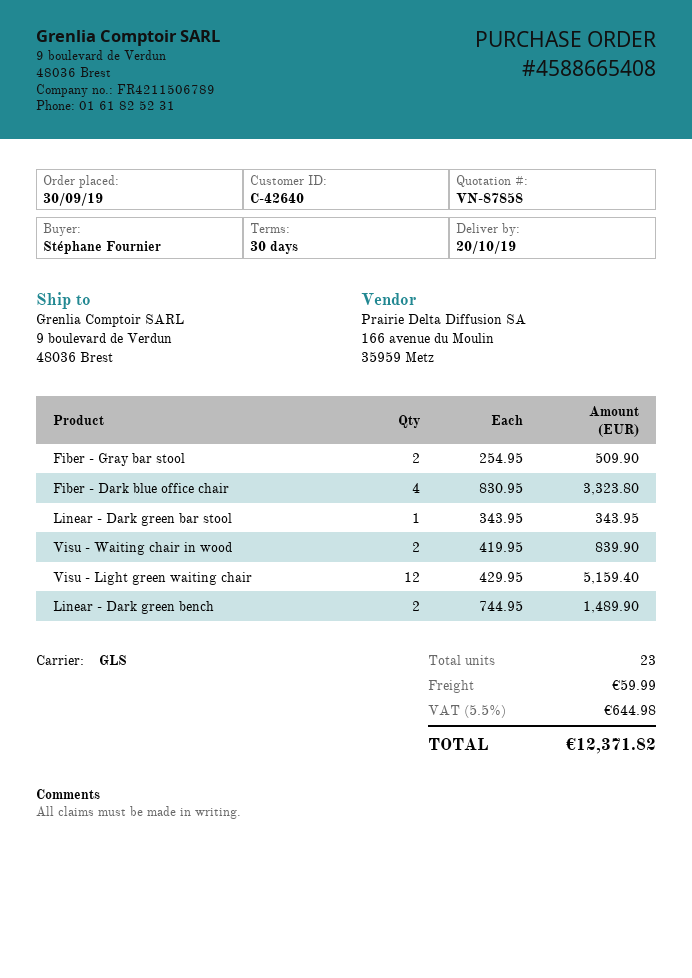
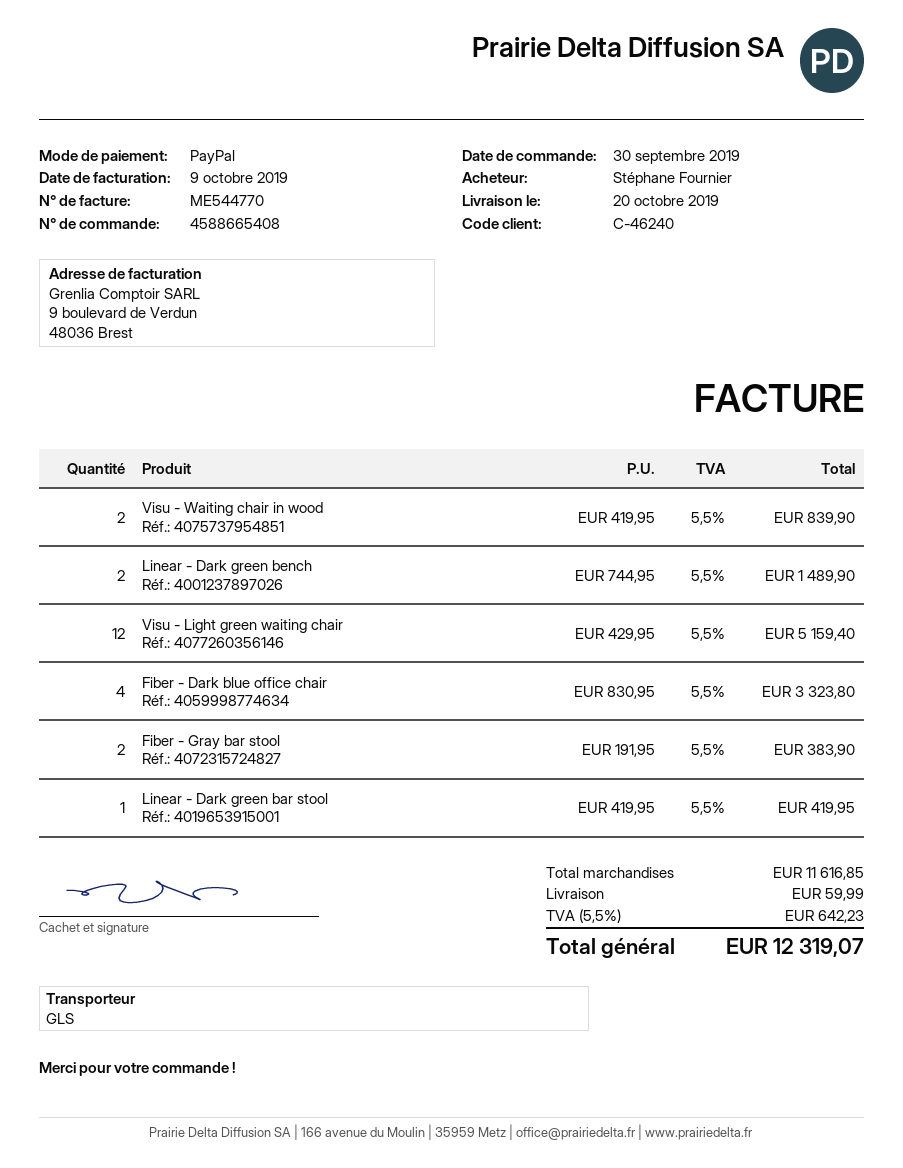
customer number: C-42640 -> C-46240
Fiber - Gray bar stool: 2 x 254.95 = 509.90 -> 2 x 191.95 = 383.90
Linear - Dark green bar stool: 1 x 343.95 = 343.95 -> 1 x 419.95 = 419.95
tax: 5.5% = 644.98 -> 5.5% = 642.23
total: 12371.82 -> 12319.07

